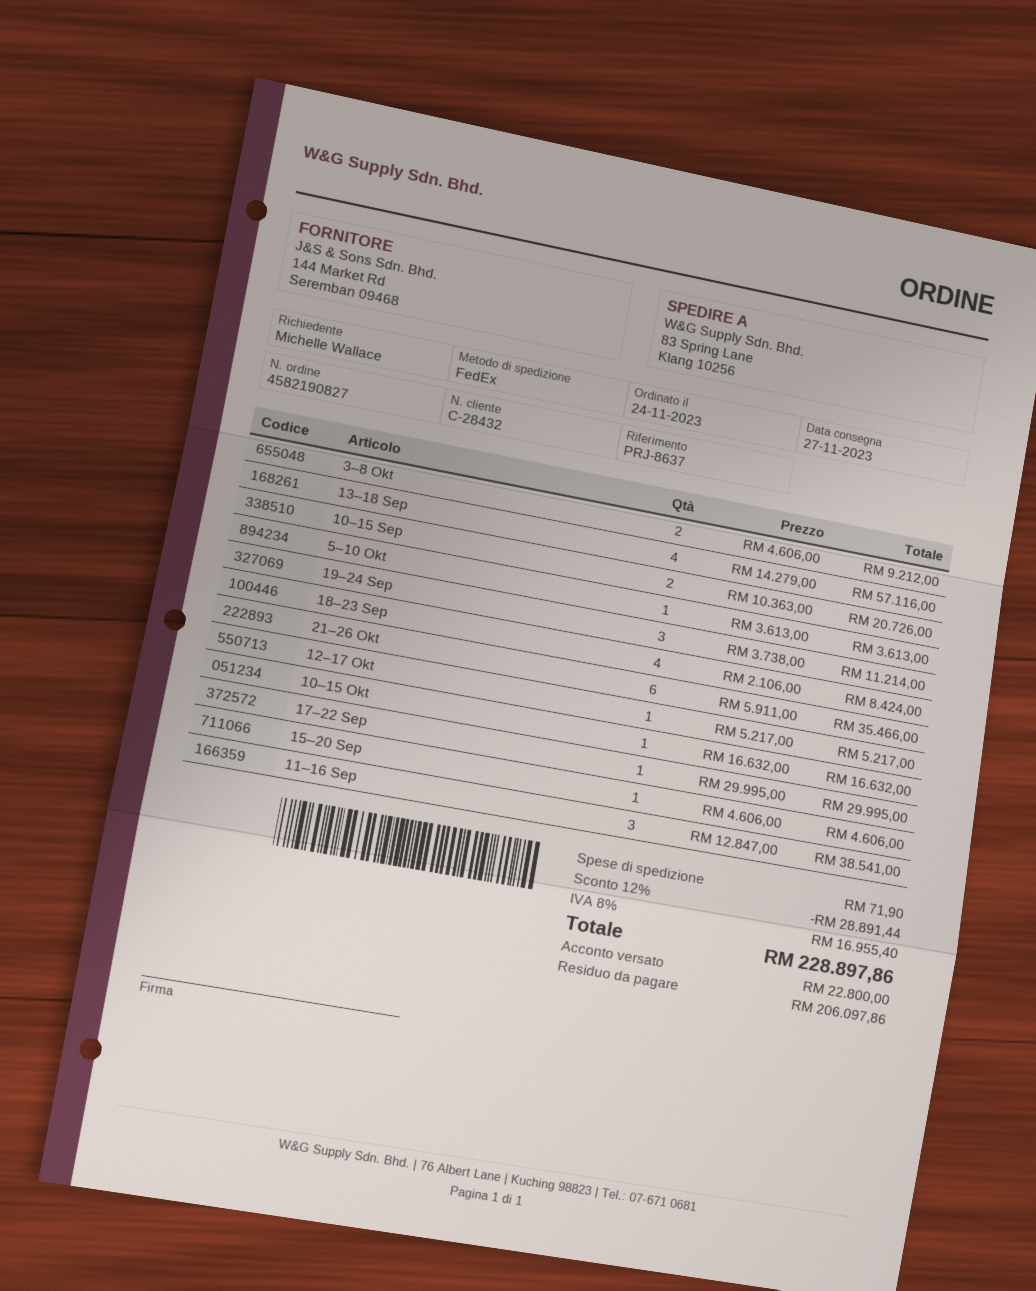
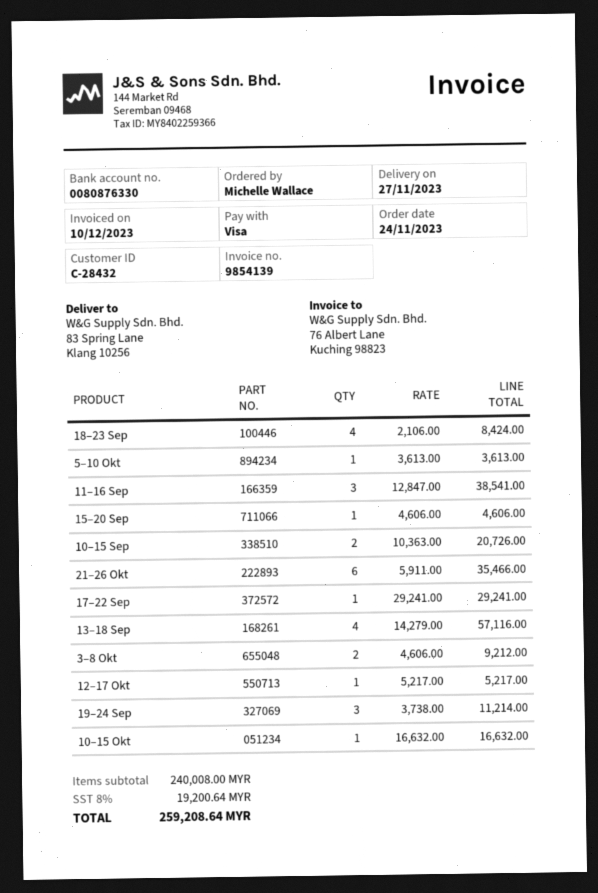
17–22 Sep: 1 x 29995.00 = 29995.00 -> 1 x 29241.00 = 29241.00
discount: 12% = 28891.44 -> none
shipping: 71.90 -> none
tax: 8% = 16955.40 -> 8% = 19200.64
total: 228897.86 -> 259208.64

